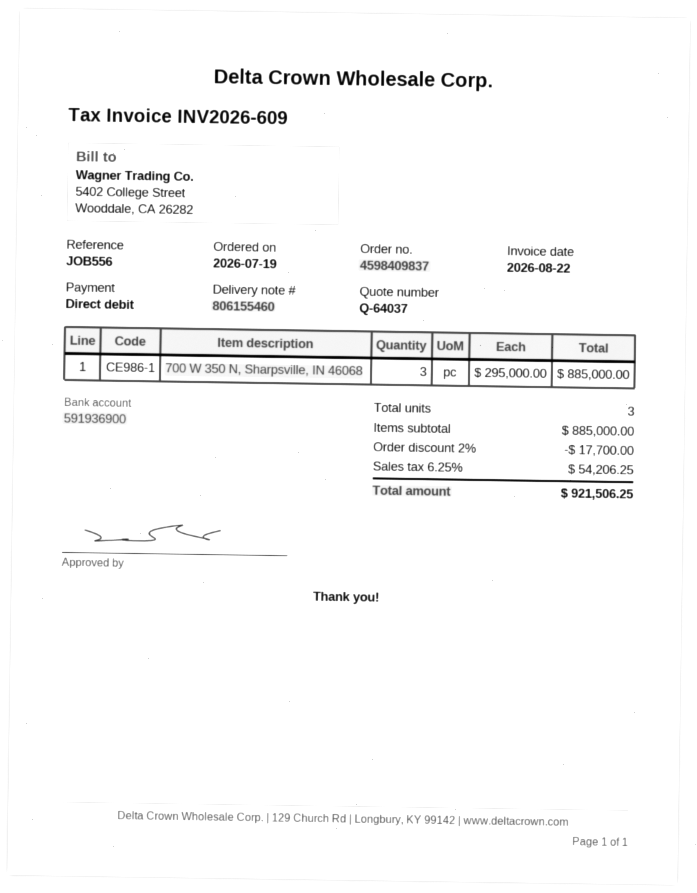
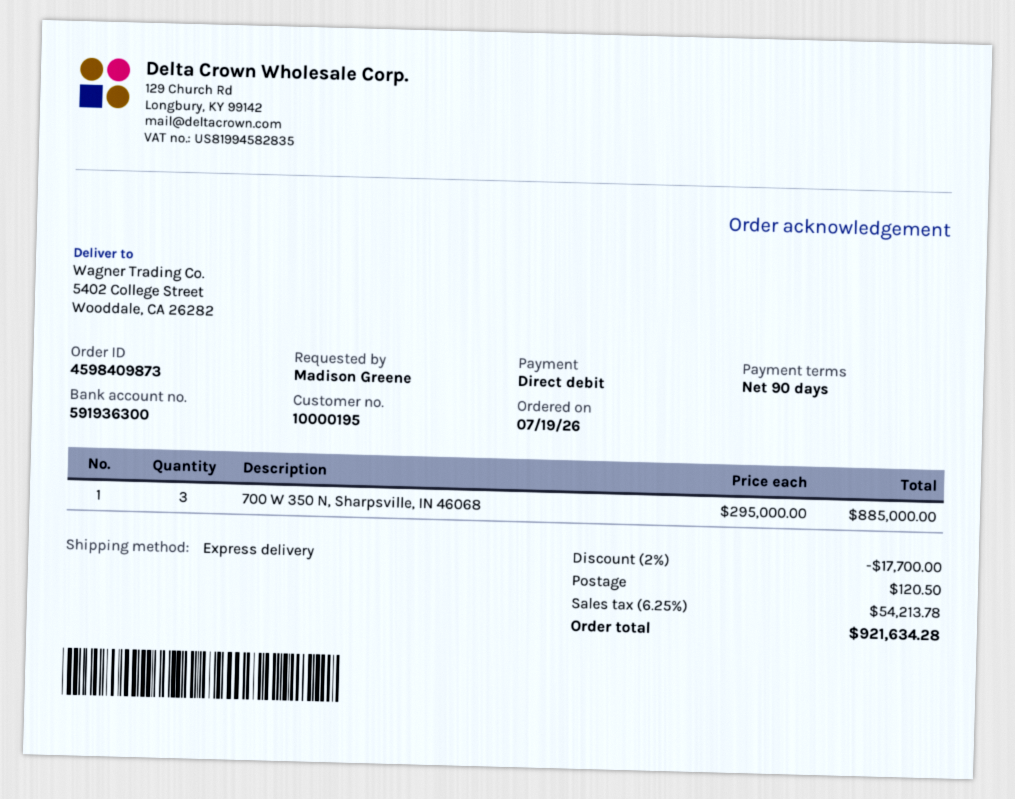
order number: 4598409837 -> 4598409873
bank account: 591936900 -> 591936300
shipping: none -> 120.50
tax: 6.25% = 54206.25 -> 6.25% = 54213.78
total: 921506.25 -> 921634.28

